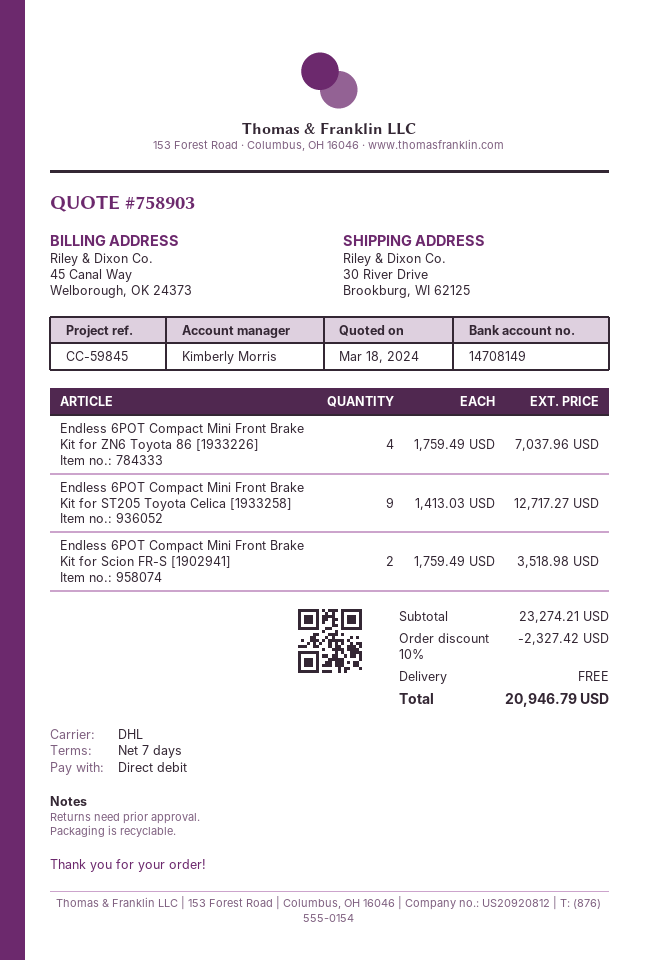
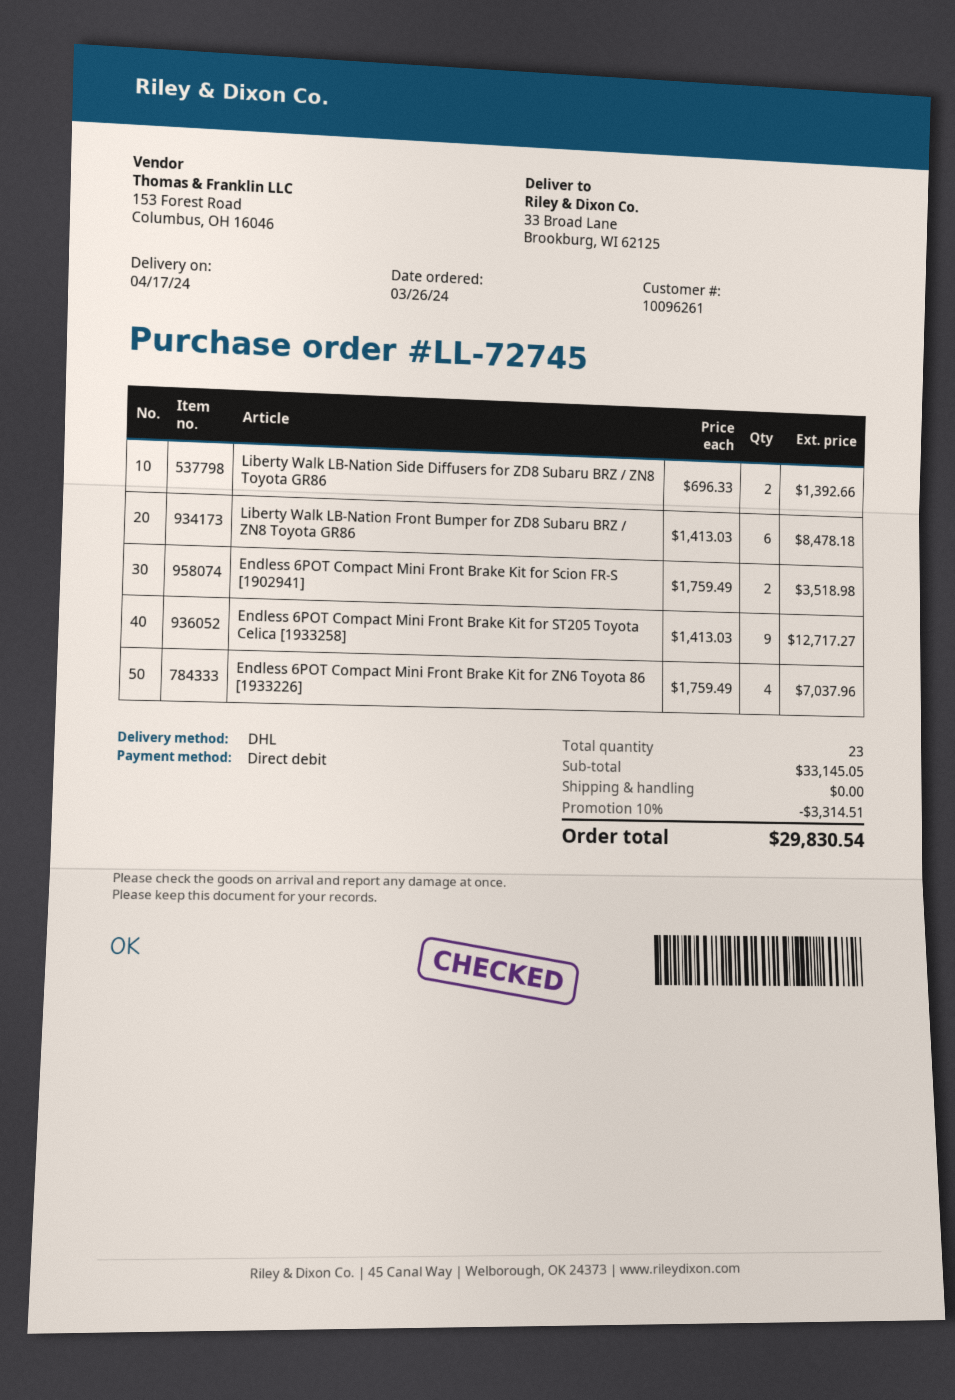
ship to: 30 River Drive, Brookburg, WI 62125 -> 33 Broad Lane, Brookburg, WI 62125
Liberty Walk LB-Nation Side Diffusers for ZD8 Subaru BRZ / ZN8 Toyota GR86: none -> 2 x 696.33 = 1392.66
Liberty Walk LB-Nation Front Bumper for ZD8 Subaru BRZ / ZN8 Toyota GR86: none -> 6 x 1413.03 = 8478.18
subtotal: 23274.21 -> 33145.05
discount: 10% = 2327.42 -> 10% = 3314.51
total: 20946.79 -> 29830.54

